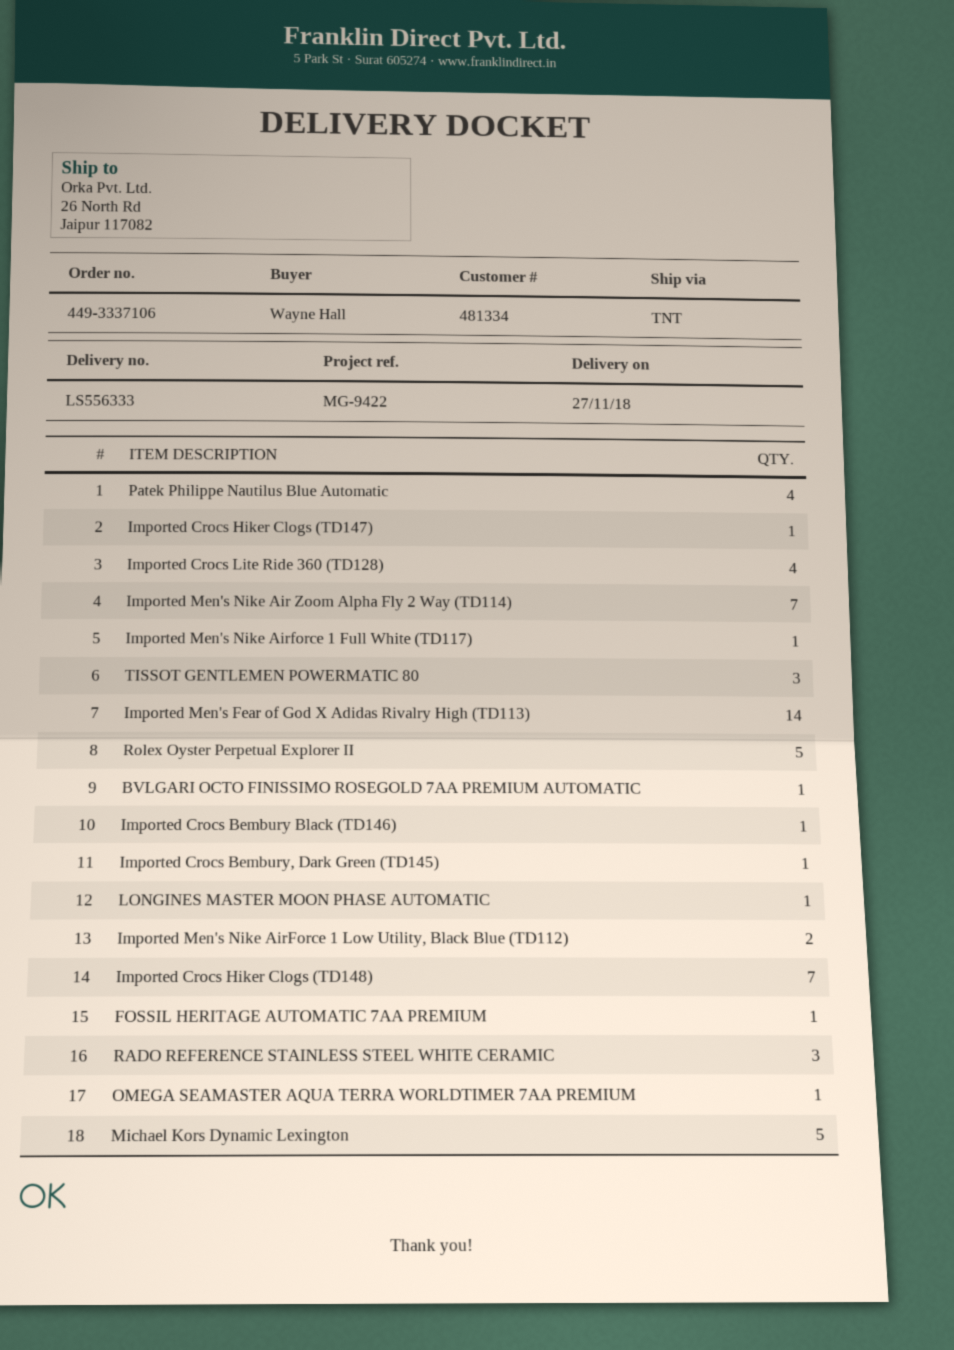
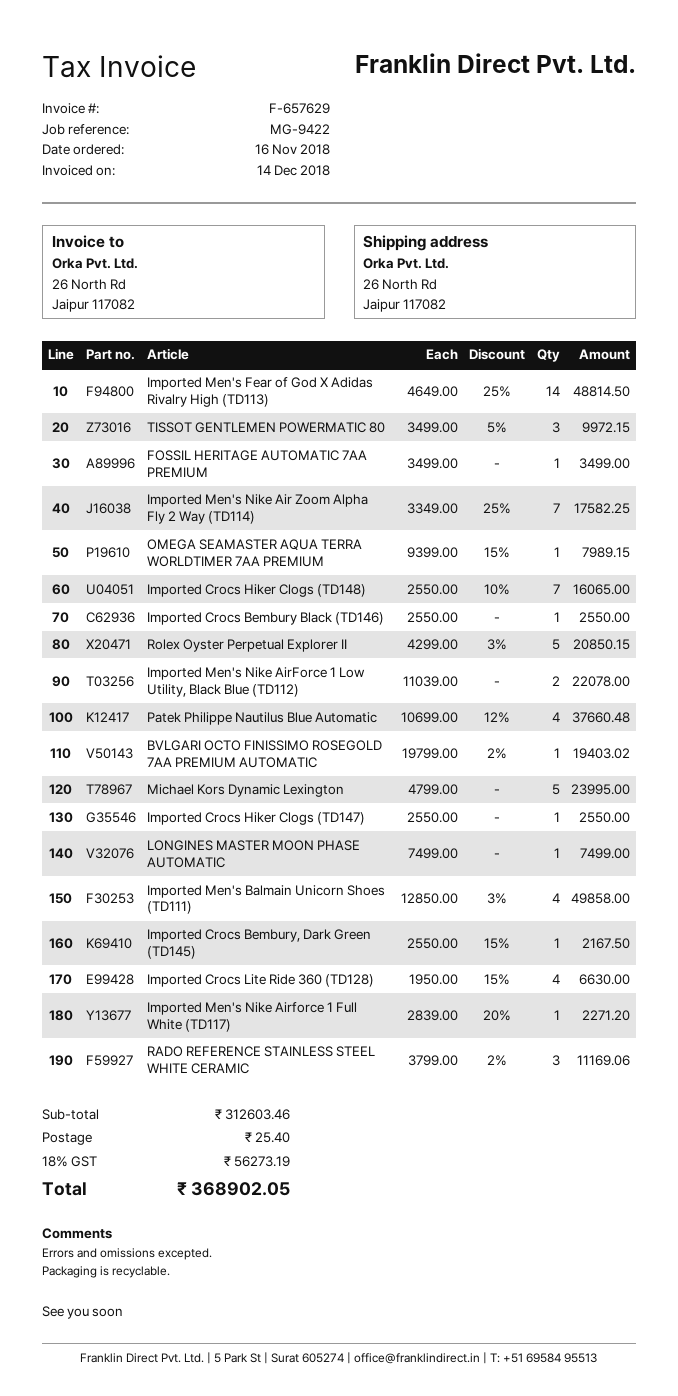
Imported Men's Balmain Unicorn Shoes (TD111): none -> 4

